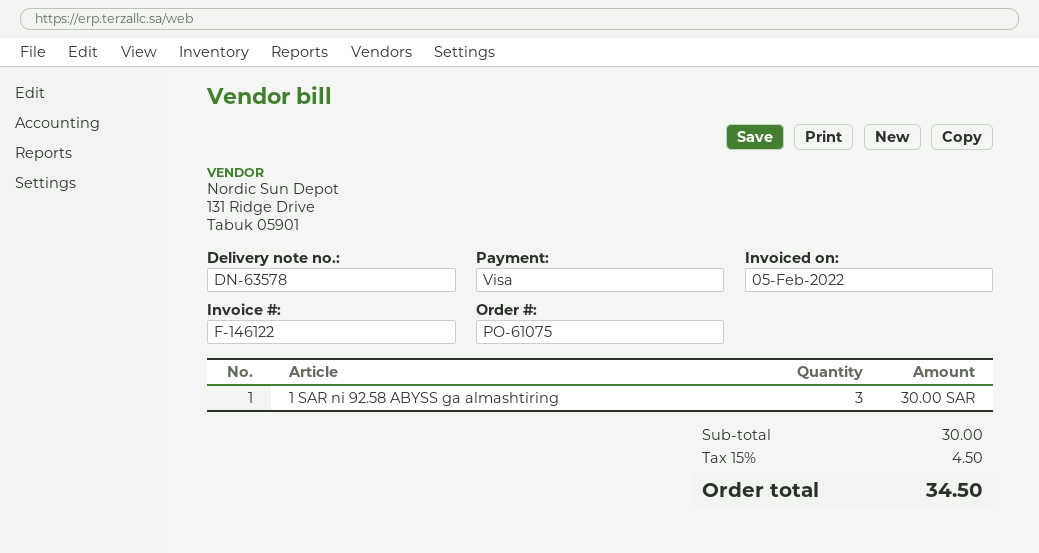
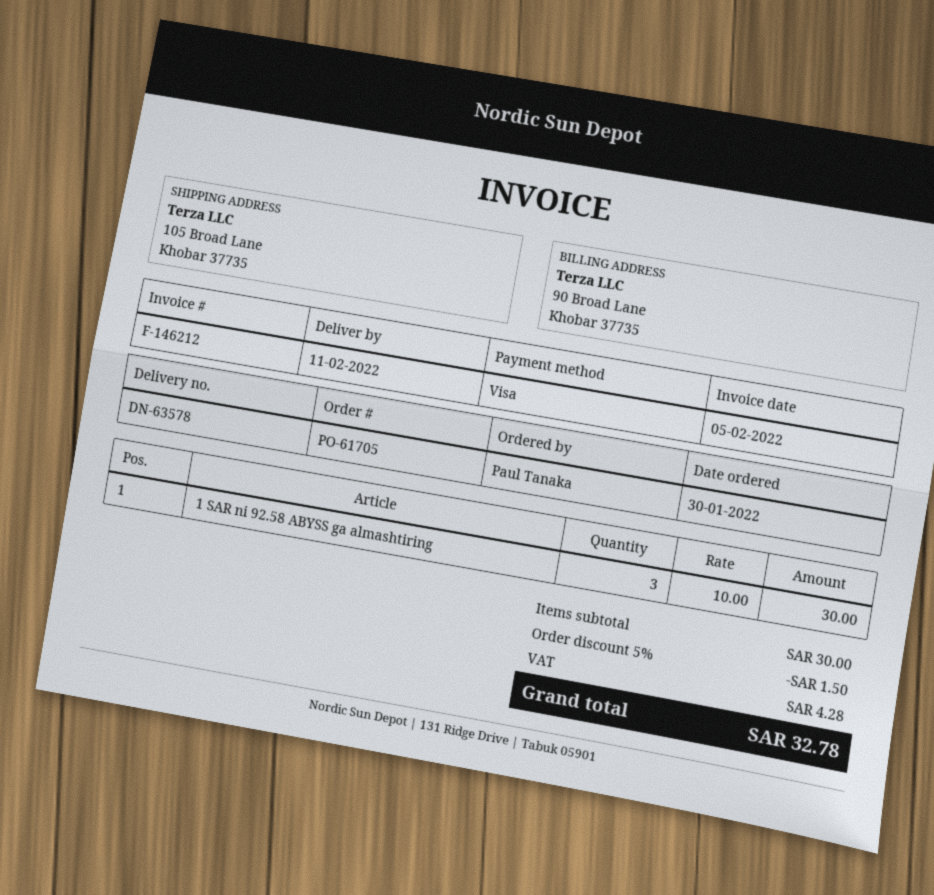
order number: PO-61075 -> PO-61705
invoice number: F-146122 -> F-146212
discount: none -> 5% = 1.50
tax: 4.50 -> 4.28
total: 34.50 -> 32.78

